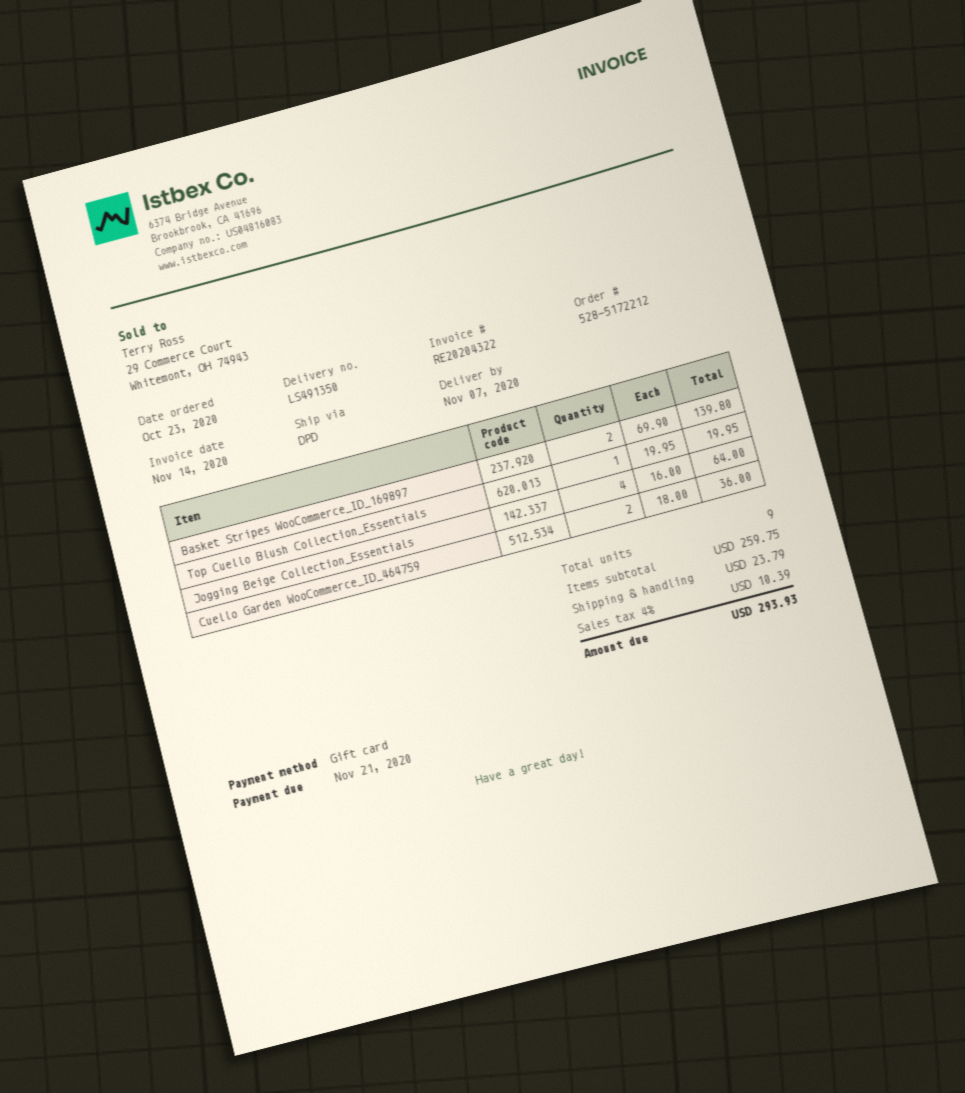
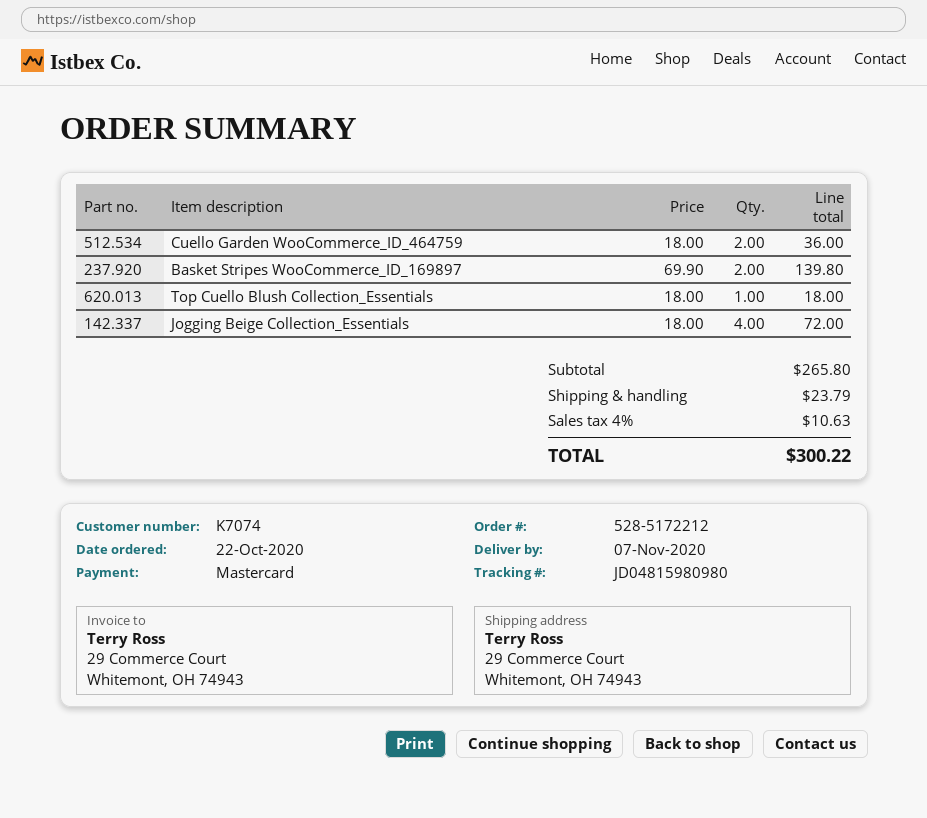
order date: 2020-10-23 -> 2020-10-22
payment method: gift card -> Mastercard
Top Cuello Blush Collection_Essentials: 1 x 19.95 = 19.95 -> 1 x 18.00 = 18.00
Jogging Beige Collection_Essentials: 4 x 16.00 = 64.00 -> 4 x 18.00 = 72.00
subtotal: 259.75 -> 265.80
tax: 4% = 10.39 -> 4% = 10.63
total: 293.93 -> 300.22

